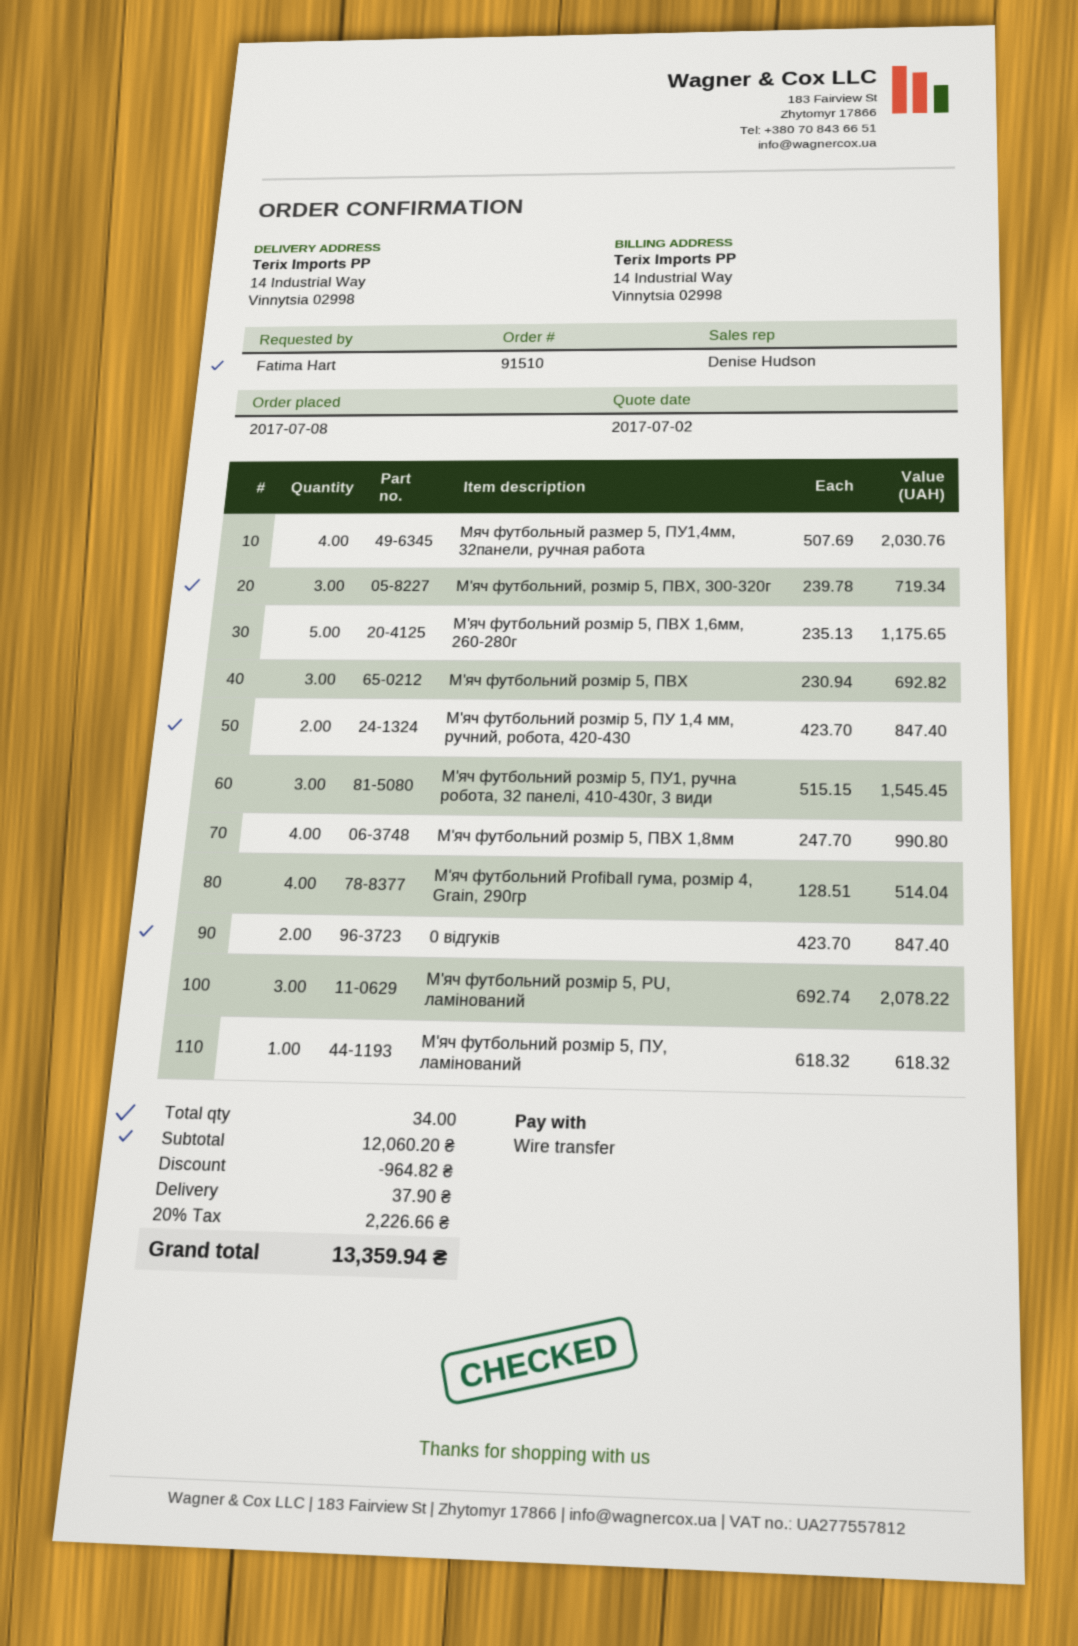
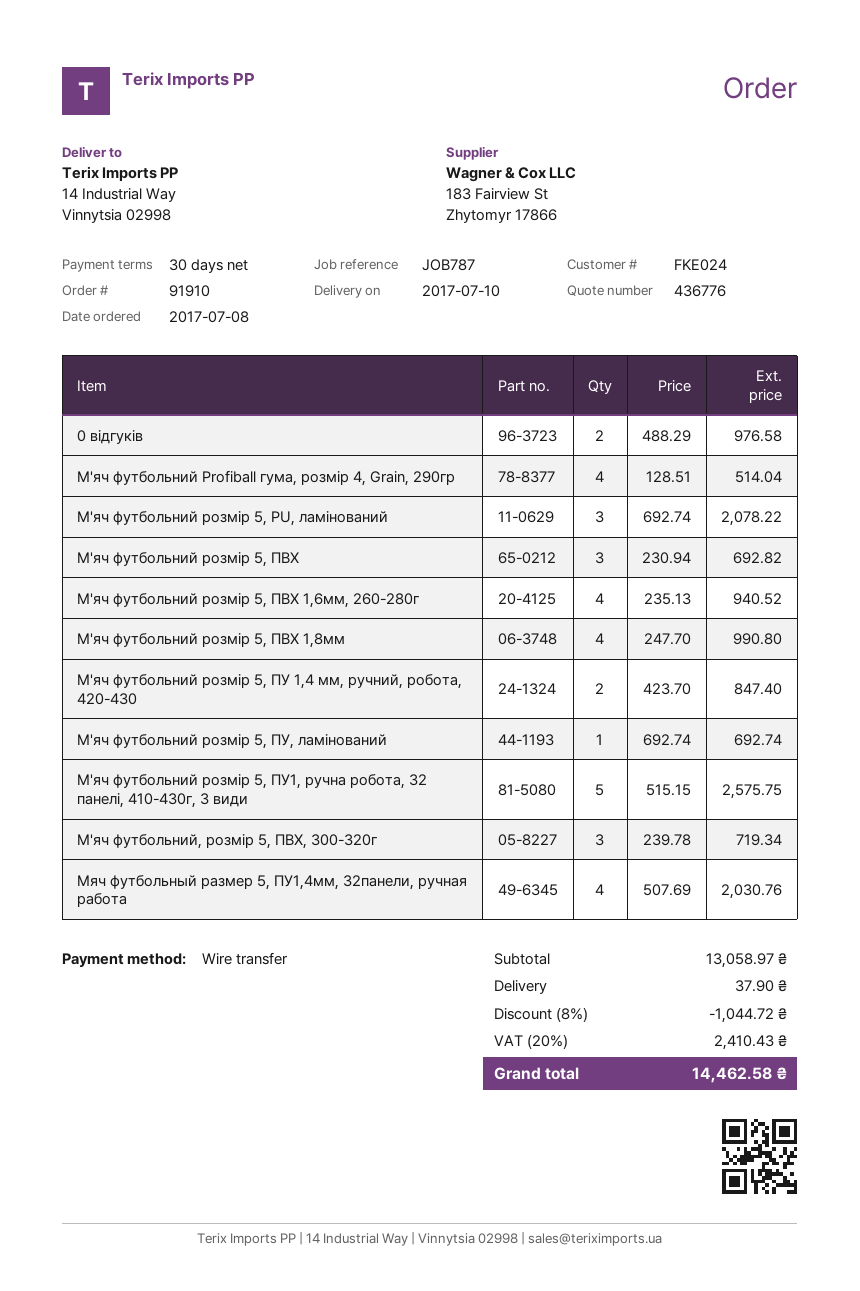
order number: 91510 -> 91910
М'яч футбольний розмір 5, ПВХ 1,6мм, 260-280г: 5 x 235.13 = 1175.65 -> 4 x 235.13 = 940.52
М'яч футбольний розмір 5, ПУ1, ручна робота, 32 панелі, 410-430г, 3 види: 3 x 515.15 = 1545.45 -> 5 x 515.15 = 2575.75
0 відгуків: 2 x 423.70 = 847.40 -> 2 x 488.29 = 976.58
М'яч футбольний розмір 5, ПУ, ламінований: 1 x 618.32 = 618.32 -> 1 x 692.74 = 692.74
subtotal: 12060.20 -> 13058.97
discount: 964.82 -> 1044.72
tax: 20% = 2226.66 -> 20% = 2410.43
total: 13359.94 -> 14462.58

